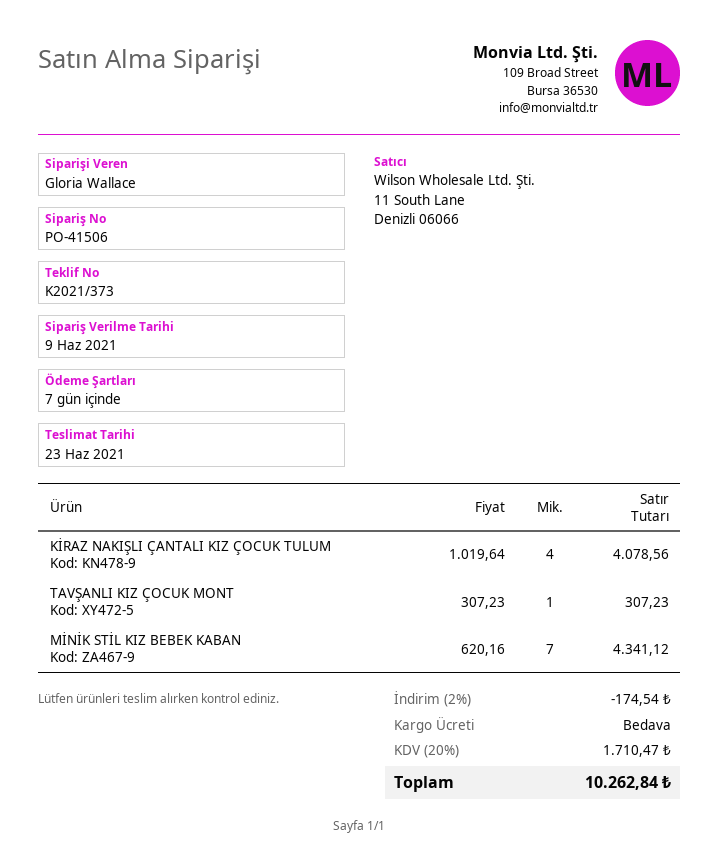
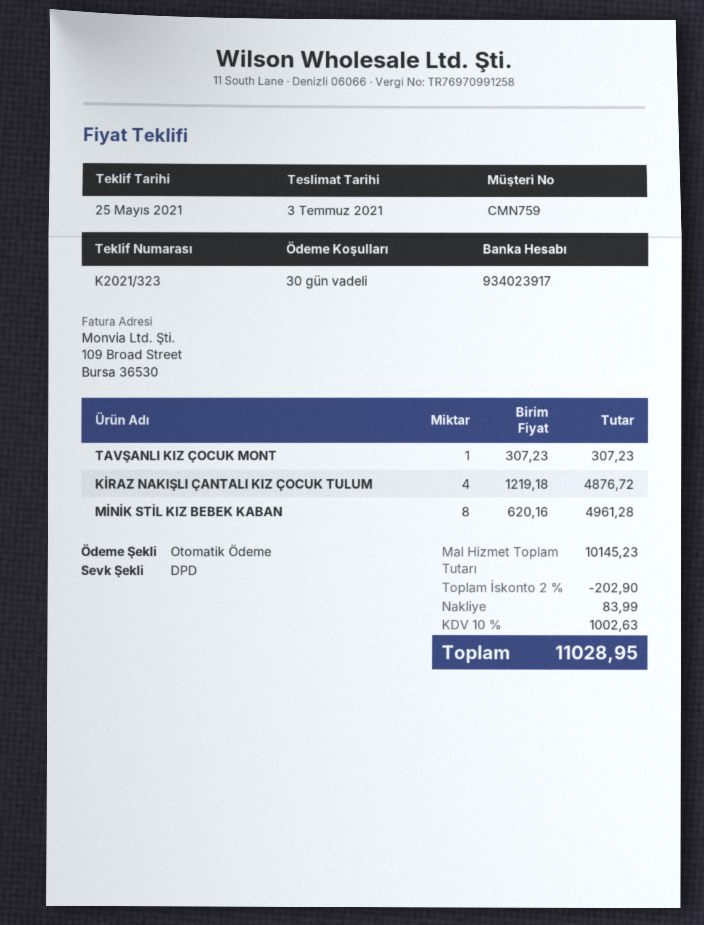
quote number: K2021/373 -> K2021/323
delivery date: 2021-06-23 -> 2021-07-03
payment terms: 7 days -> 30 days
KİRAZ NAKIŞLI ÇANTALI KIZ ÇOCUK TULUM: 4 x 1019.64 = 4078.56 -> 4 x 1219.18 = 4876.72
MİNİK STİL KIZ BEBEK KABAN: 7 x 620.16 = 4341.12 -> 8 x 620.16 = 4961.28
discount: 2% = 174.54 -> 2% = 202.90
shipping: 0.00 -> 83.99
tax: 20% = 1710.47 -> 10% = 1002.63
total: 10262.84 -> 11028.95

